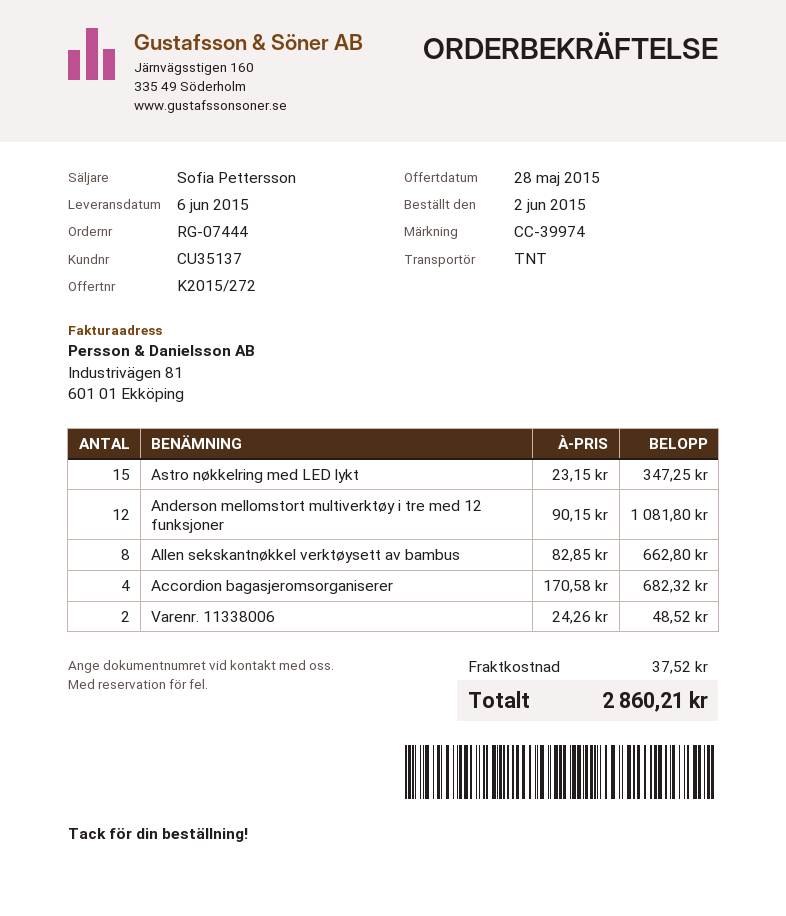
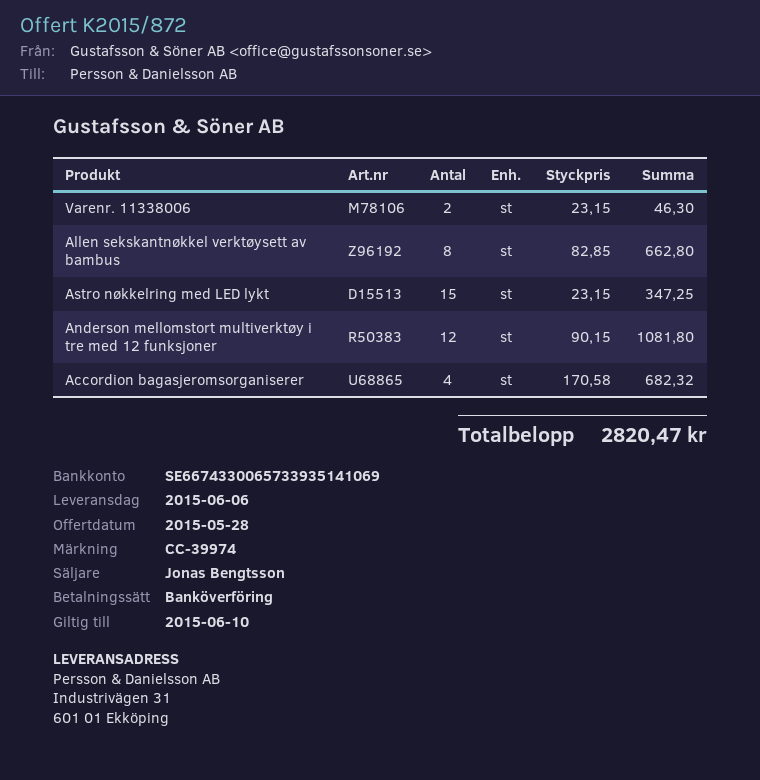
quote number: K2015/272 -> K2015/872
sales rep: Sofia Pettersson -> Jonas Bengtsson
Varenr. 11338006: 2 x 24.26 = 48.52 -> 2 x 23.15 = 46.30
shipping: 37.52 -> none
total: 2860.21 -> 2820.47

